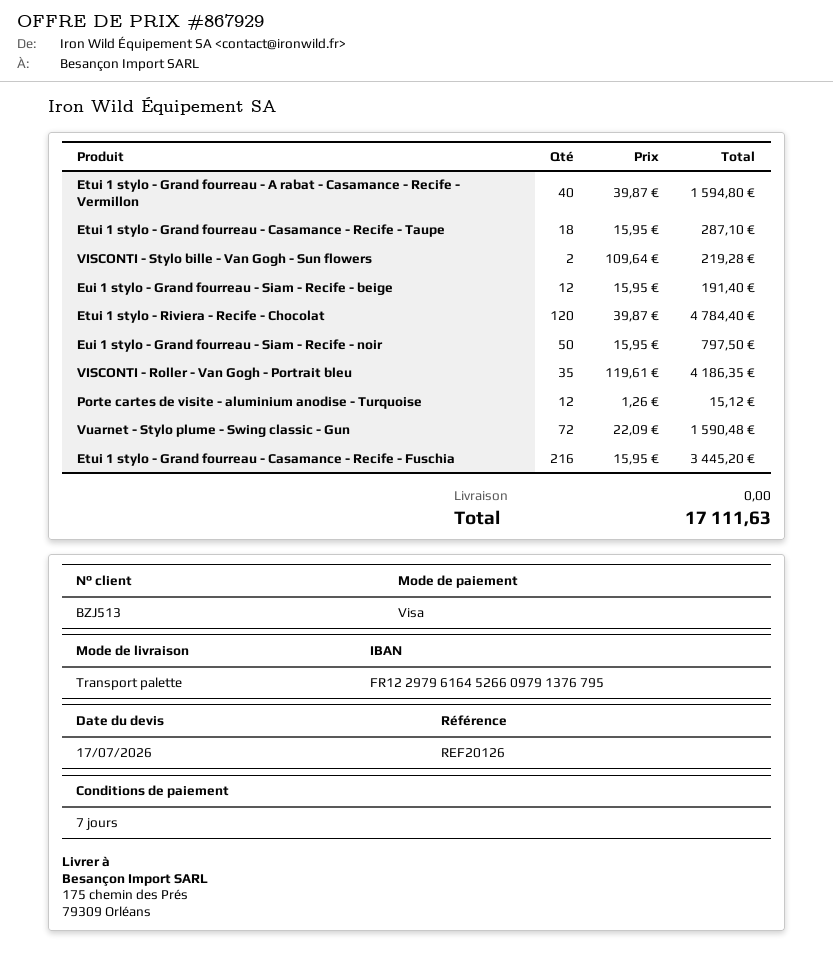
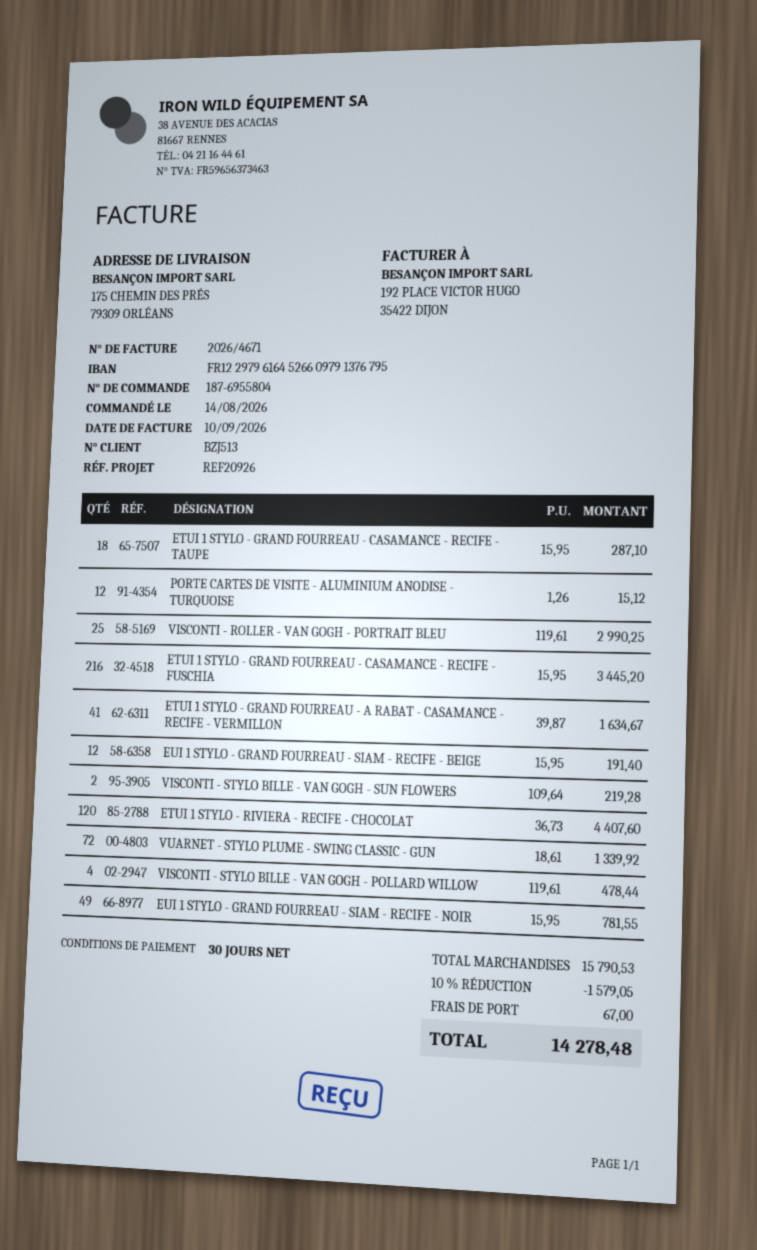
payment terms: 7 days -> 30 days
reference: REF20126 -> REF20926
Etui 1 stylo - Grand fourreau - A rabat - Casamance - Recife - Vermillon: 40 x 39.87 = 1594.80 -> 41 x 39.87 = 1634.67
Etui 1 stylo - Riviera - Recife - Chocolat: 120 x 39.87 = 4784.40 -> 120 x 36.73 = 4407.60
Eui 1 stylo - Grand fourreau - Siam - Recife - noir: 50 x 15.95 = 797.50 -> 49 x 15.95 = 781.55
VISCONTI - Roller - Van Gogh - Portrait bleu: 35 x 119.61 = 4186.35 -> 25 x 119.61 = 2990.25
Vuarnet - Stylo plume - Swing classic - Gun: 72 x 22.09 = 1590.48 -> 72 x 18.61 = 1339.92
VISCONTI - STYLO BILLE - VAN GOGH - POLLARD WILLOW: none -> 4 x 119.61 = 478.44
discount: none -> 10% = 1579.05
shipping: 0.00 -> 67.00
total: 17111.63 -> 14278.48

